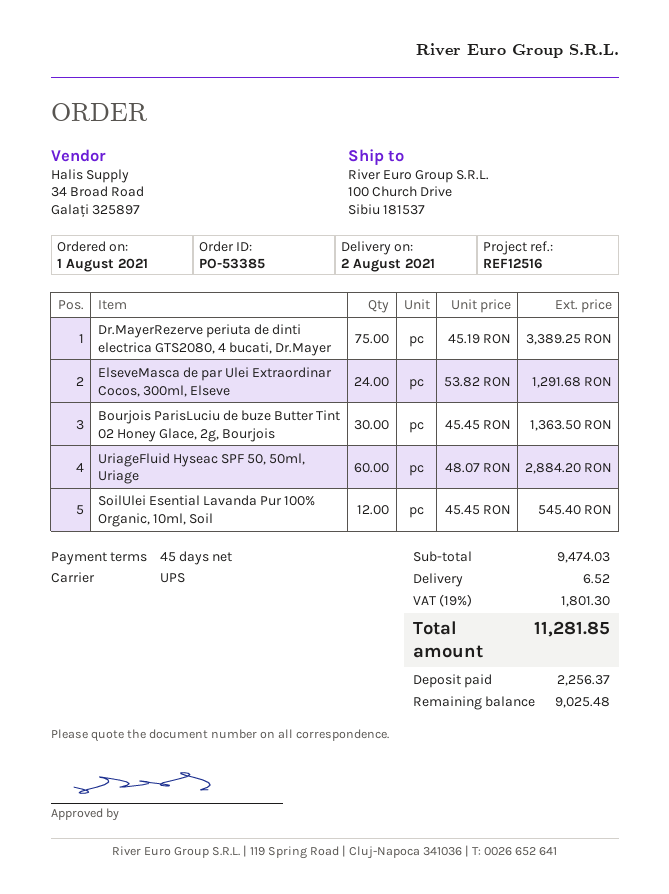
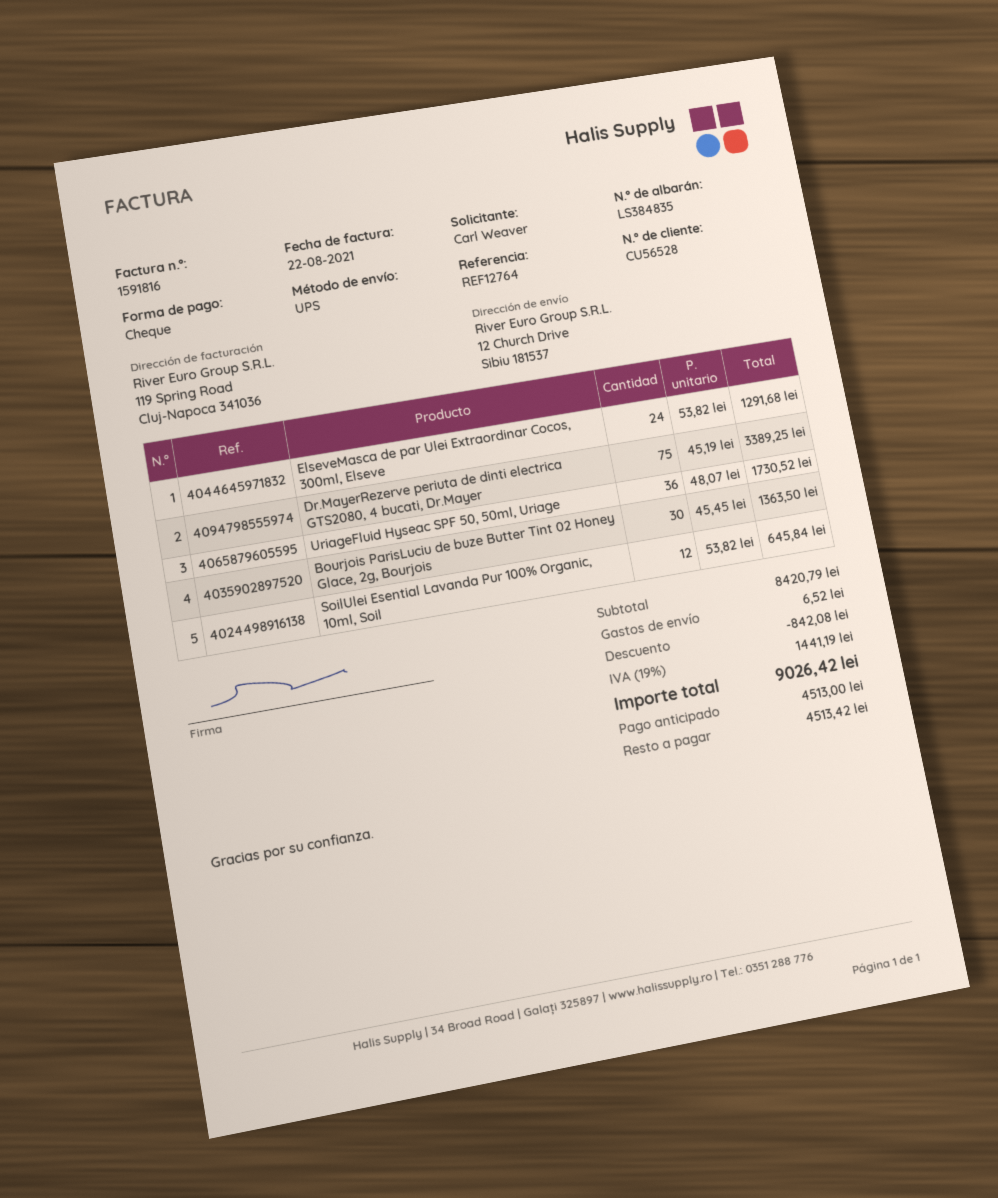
reference: REF12516 -> REF12764
ship to: 100 Church Drive, Sibiu 181537 -> 12 Church Drive, Sibiu 181537
UriageFluid Hyseac SPF 50, 50ml, Uriage: 60 x 48.07 = 2884.20 -> 36 x 48.07 = 1730.52
SoilUlei Esential Lavanda Pur 100% Organic, 10ml, Soil: 12 x 45.45 = 545.40 -> 12 x 53.82 = 645.84
subtotal: 9474.03 -> 8420.79
discount: none -> 842.08
tax: 19% = 1801.30 -> 19% = 1441.19
total: 11281.85 -> 9026.42
deposit: 2256.37 -> 4513.00
balance: 9025.48 -> 4513.42

